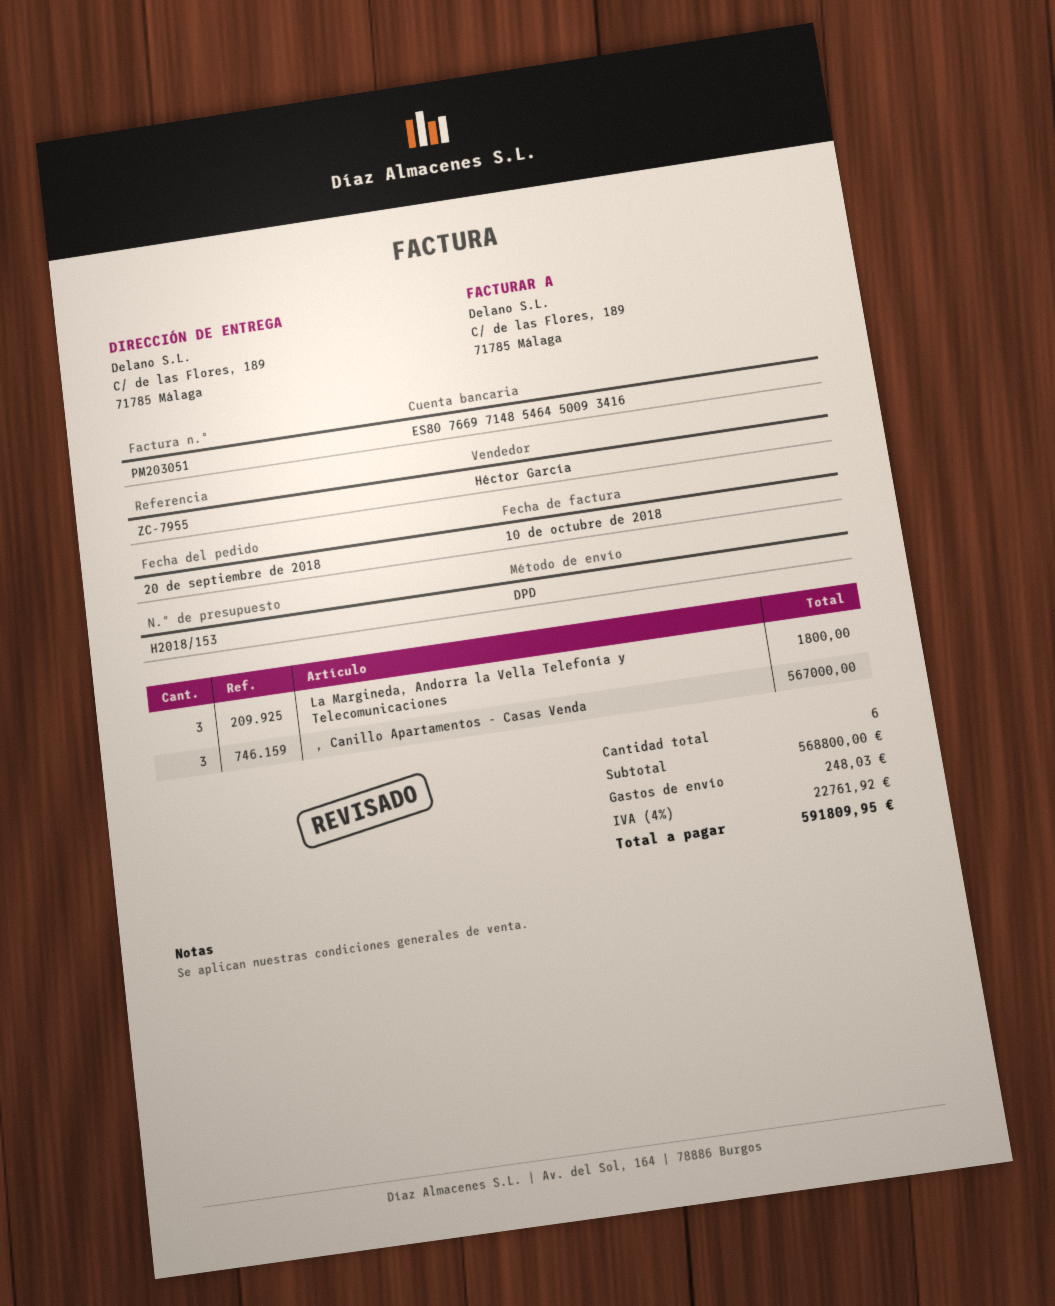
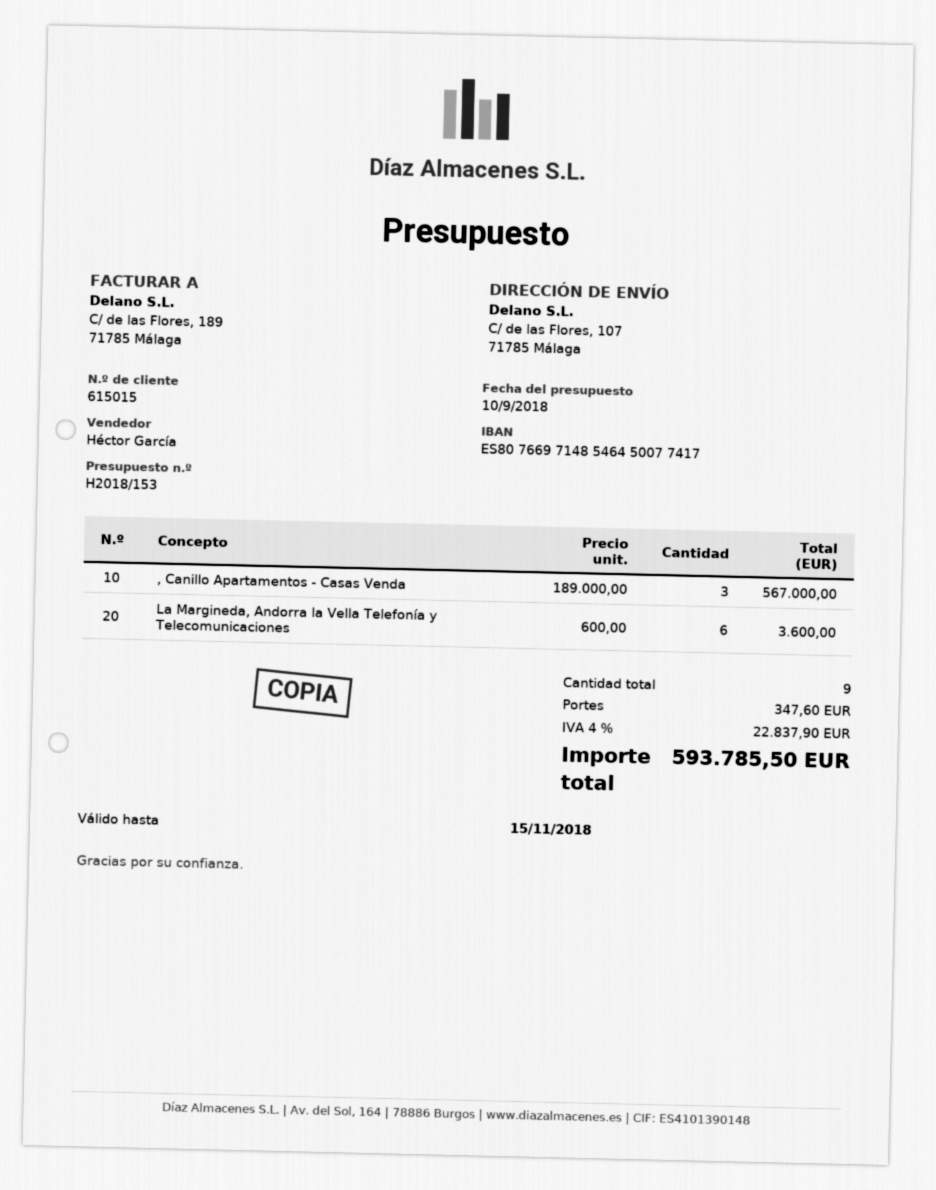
bank account: ES8076697148546450093416 -> ES8076697148546450077417
ship to: C/ de las Flores, 189, 71785 Málaga -> C/ de las Flores, 107, 71785 Málaga
La Margineda, Andorra la Vella Telefonía y Telecomunicaciones: 3 for 1800.00 -> 6 for 3600.00
total quantity: 6 -> 9
shipping: 248.03 -> 347.60
tax: 4% = 22761.92 -> 4% = 22837.90
total: 591809.95 -> 593785.50

